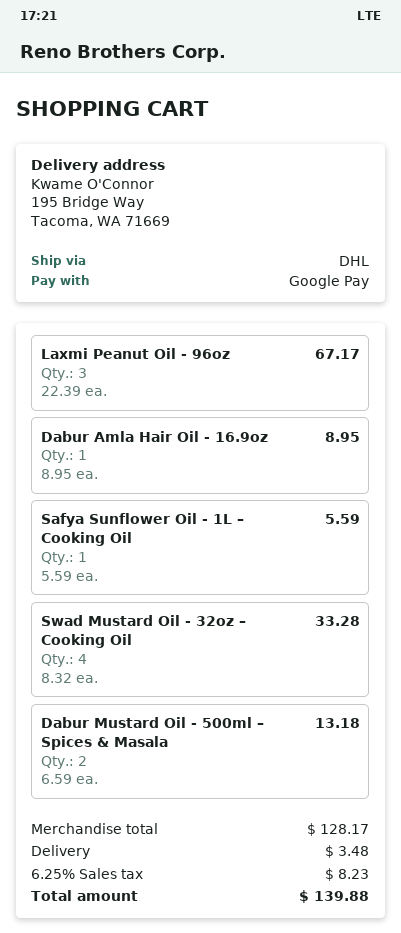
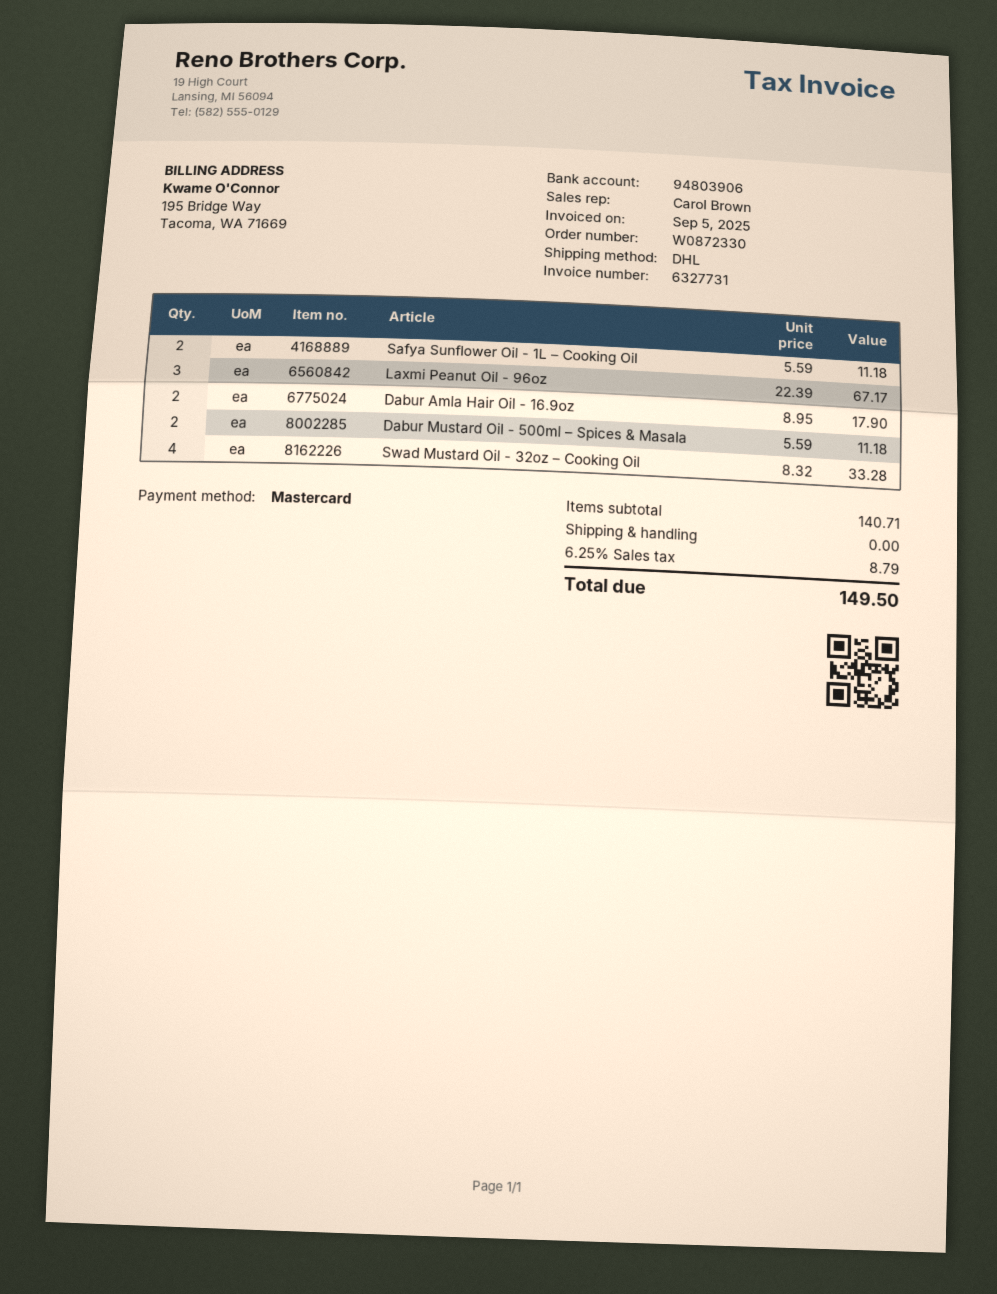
payment method: Google Pay -> Mastercard
Dabur Amla Hair Oil - 16.9oz: 1 x 8.95 = 8.95 -> 2 x 8.95 = 17.90
Safya Sunflower Oil - 1L – Cooking Oil: 1 x 5.59 = 5.59 -> 2 x 5.59 = 11.18
Dabur Mustard Oil - 500ml – Spices & Masala: 2 x 6.59 = 13.18 -> 2 x 5.59 = 11.18
subtotal: 128.17 -> 140.71
shipping: 3.48 -> 0.00
tax: 6.25% = 8.23 -> 6.25% = 8.79
total: 139.88 -> 149.50

